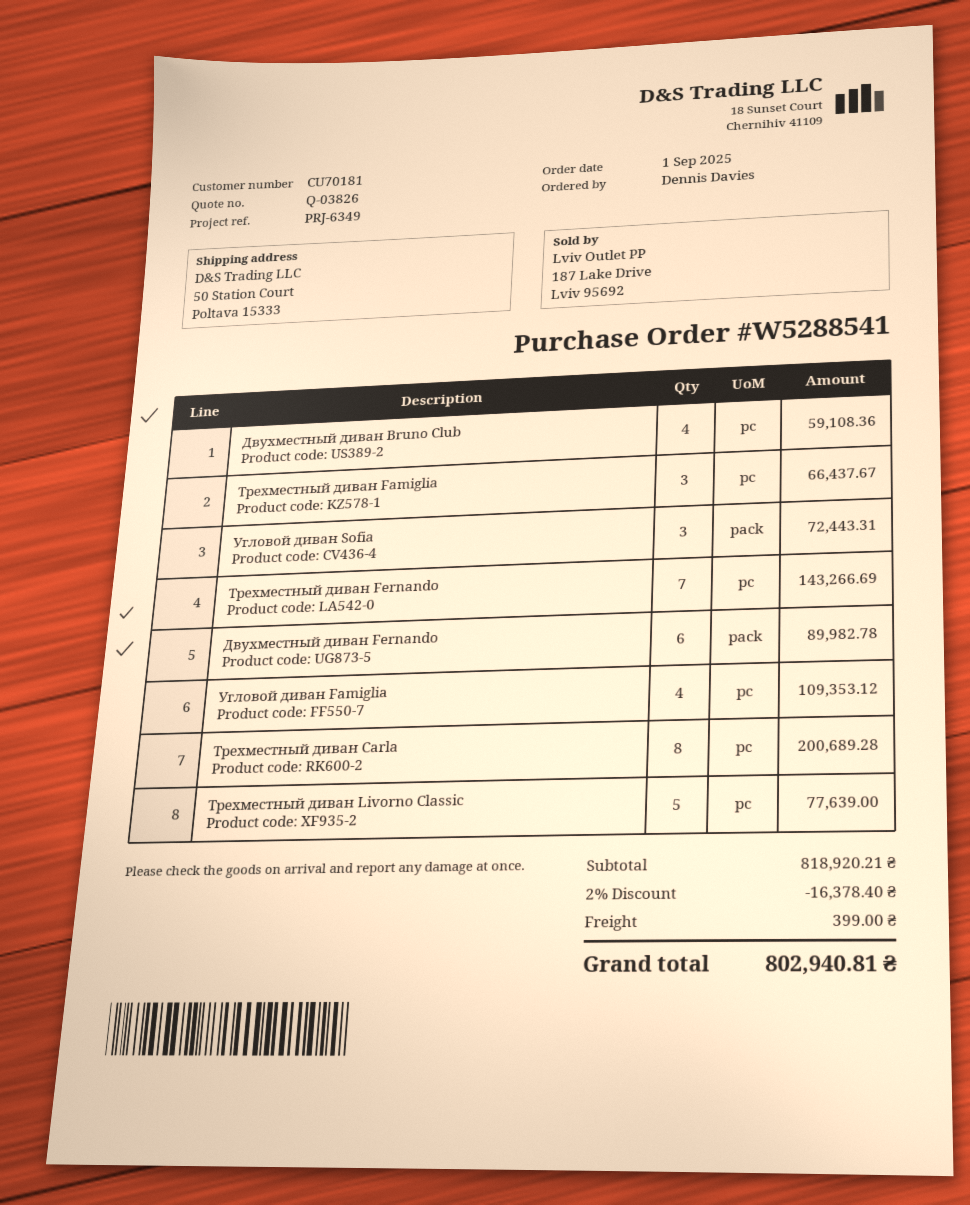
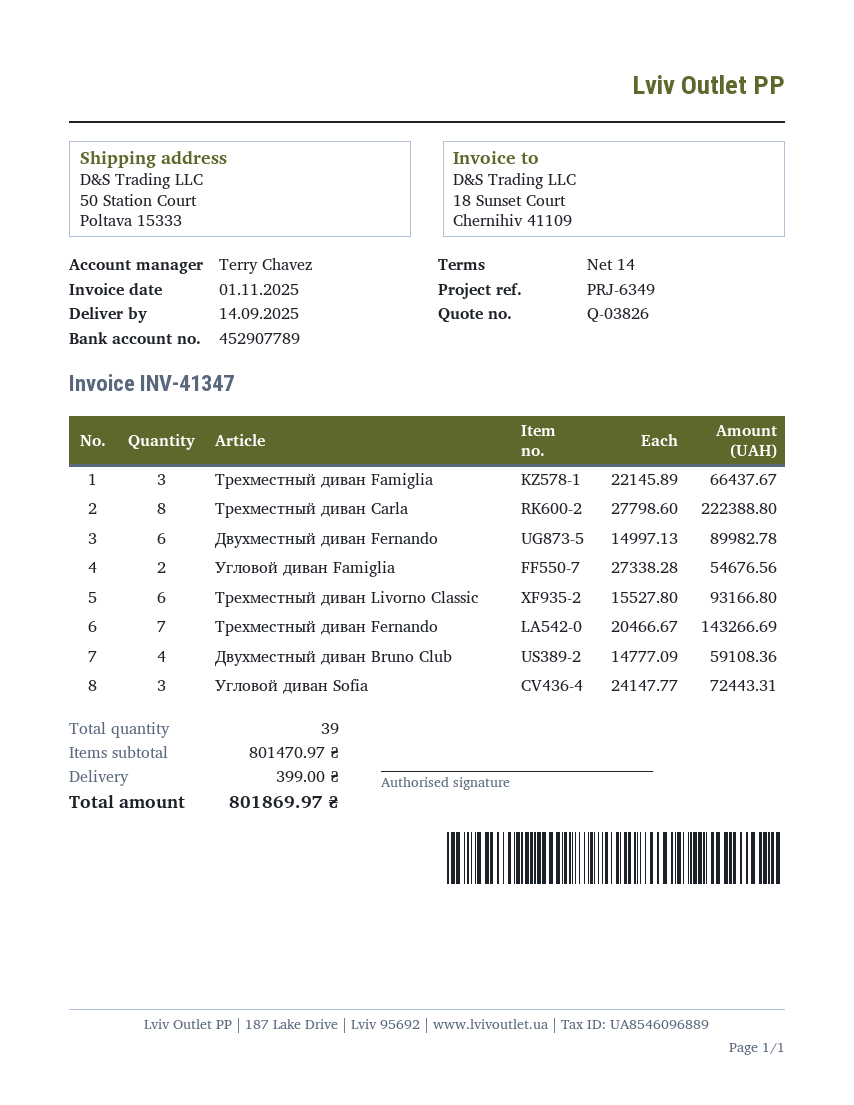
Угловой диван Famiglia: 4 for 109353.12 -> 2 for 54676.56
Трехместный диван Carla: 8 for 200689.28 -> 8 for 222388.80
Трехместный диван Livorno Classic: 5 for 77639.00 -> 6 for 93166.80
subtotal: 818920.21 -> 801470.97
discount: 2% = 16378.40 -> none
total: 802940.81 -> 801869.97

